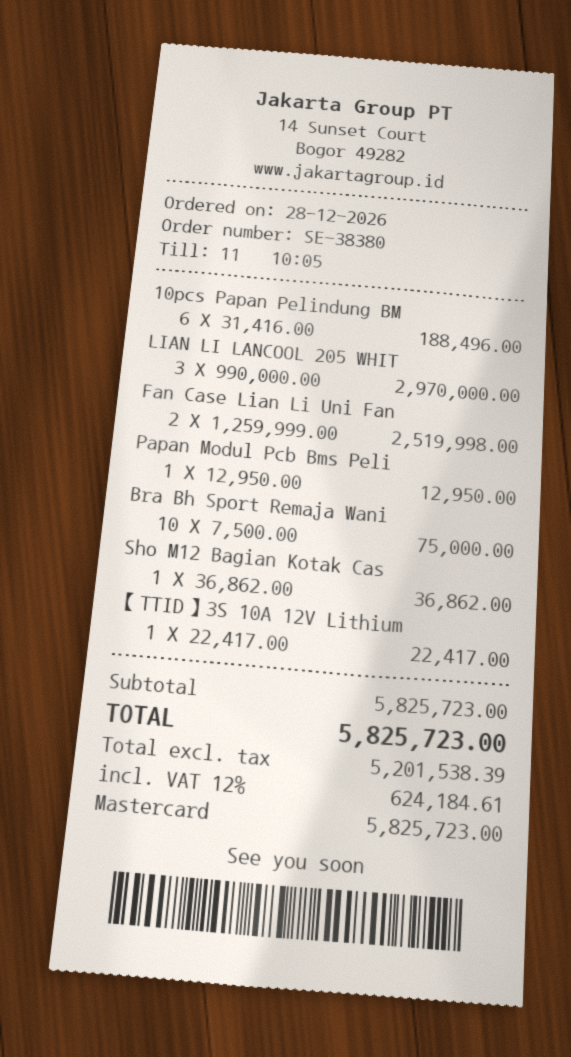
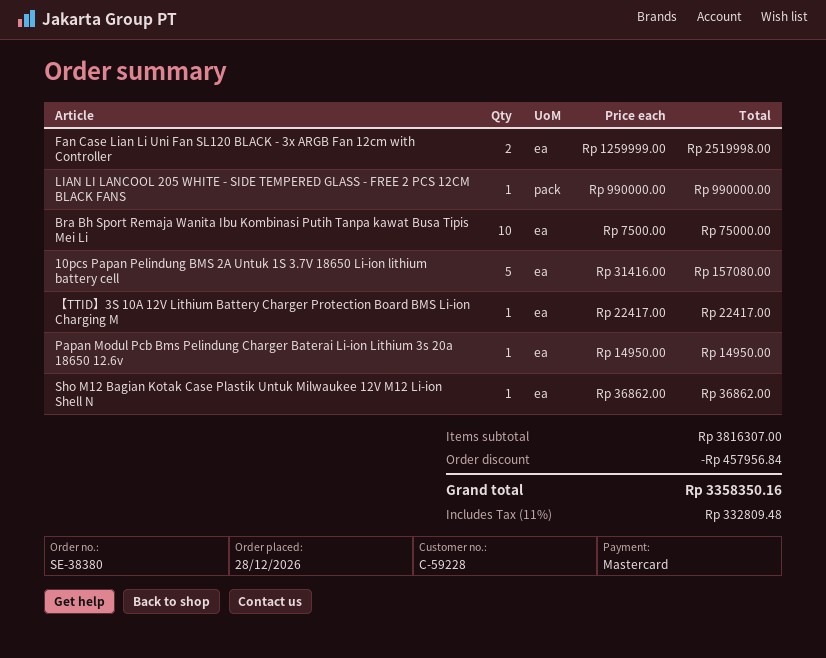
10pcs Papan Pelindung BM: 6 x 31416.00 = 188496.00 -> 5 x 31416.00 = 157080.00
LIAN LI LANCOOL 205 WHIT: 3 x 990000.00 = 2970000.00 -> 1 x 990000.00 = 990000.00
Papan Modul Pcb Bms Peli: 1 x 12950.00 = 12950.00 -> 1 x 14950.00 = 14950.00
subtotal: 5825723.00 -> 3816307.00
discount: none -> 457956.84
tax: 12% = 624184.61 -> 11% = 332809.48
total: 5825723.00 -> 3358350.16

